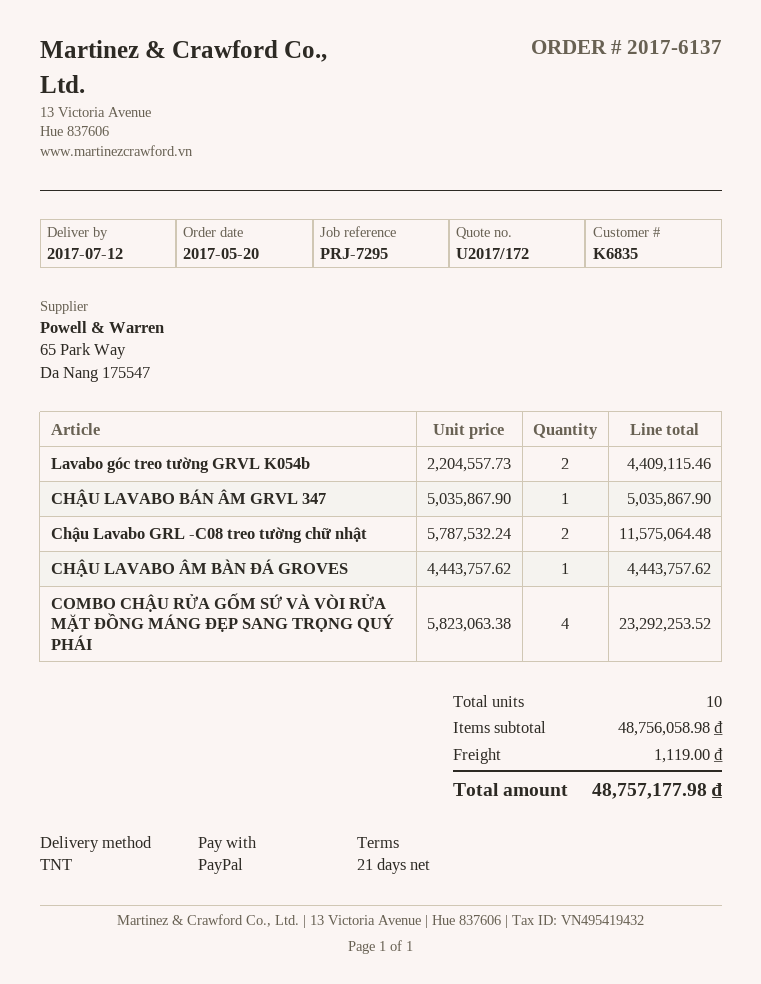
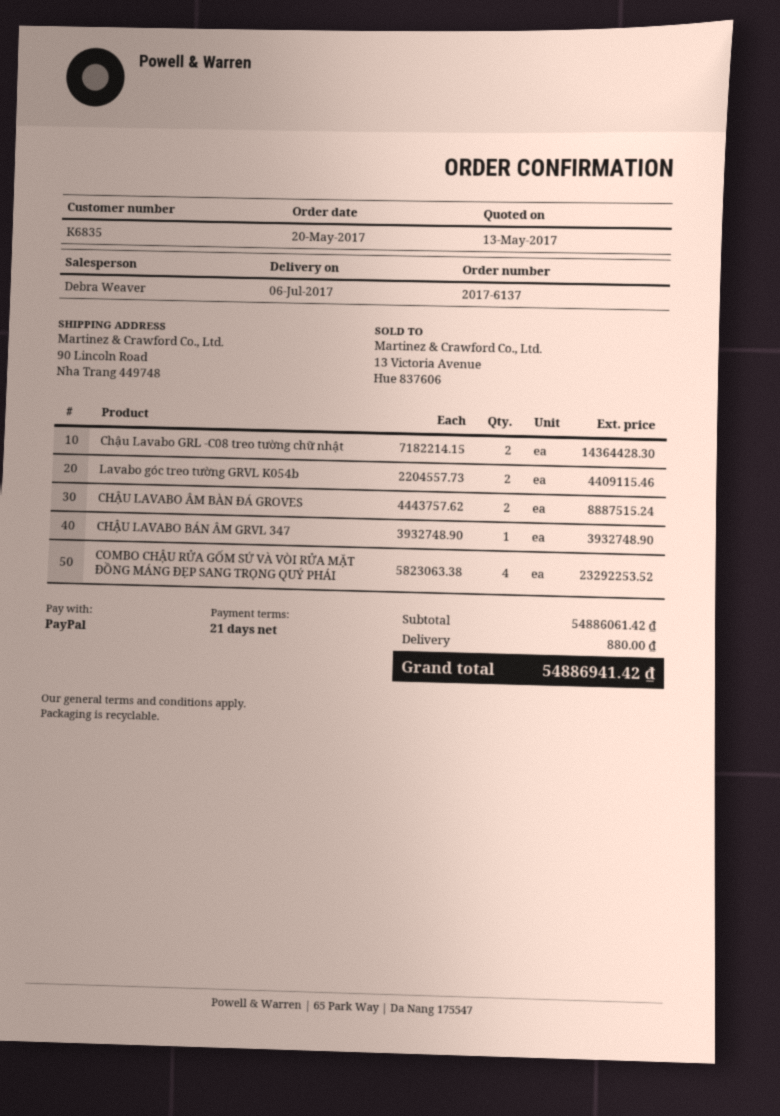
delivery date: 2017-07-12 -> 2017-07-06
CHẬU LAVABO BÁN ÂM GRVL 347: 1 x 5035867.90 = 5035867.90 -> 1 x 3932748.90 = 3932748.90
Chậu Lavabo GRL -C08 treo tường chữ nhật: 2 x 5787532.24 = 11575064.48 -> 2 x 7182214.15 = 14364428.30
CHẬU LAVABO ÂM BÀN ĐÁ GROVES: 1 x 4443757.62 = 4443757.62 -> 2 x 4443757.62 = 8887515.24
subtotal: 48756058.98 -> 54886061.42
shipping: 1119.00 -> 880.00
total: 48757177.98 -> 54886941.42

